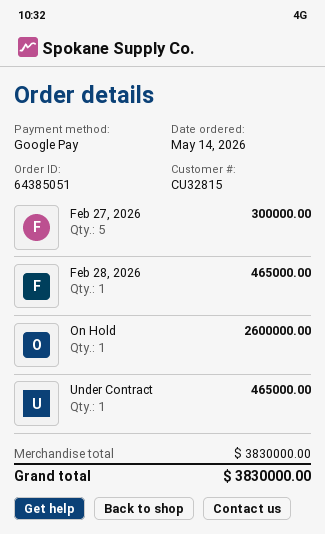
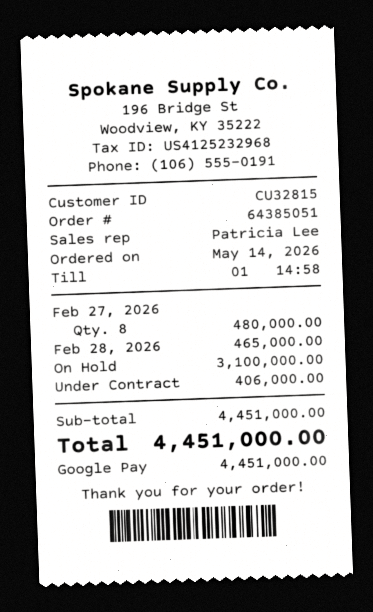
Feb 27, 2026: 5 for 300000.00 -> 8 for 480000.00
On Hold: 1 for 2600000.00 -> 1 for 3100000.00
Under Contract: 1 for 465000.00 -> 1 for 406000.00
subtotal: 3830000.00 -> 4451000.00
total: 3830000.00 -> 4451000.00

